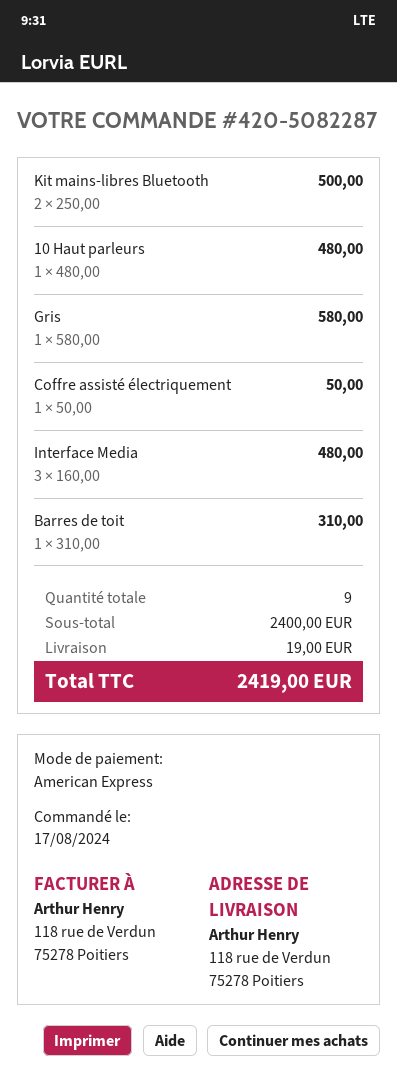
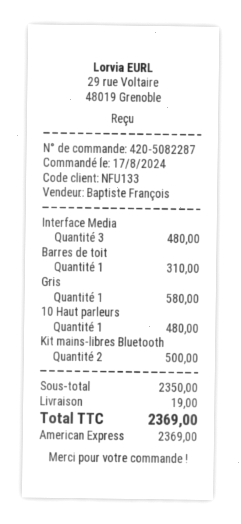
Coffre assisté électriquement: 1 for 50.00 -> none
subtotal: 2400.00 -> 2350.00
total: 2419.00 -> 2369.00

